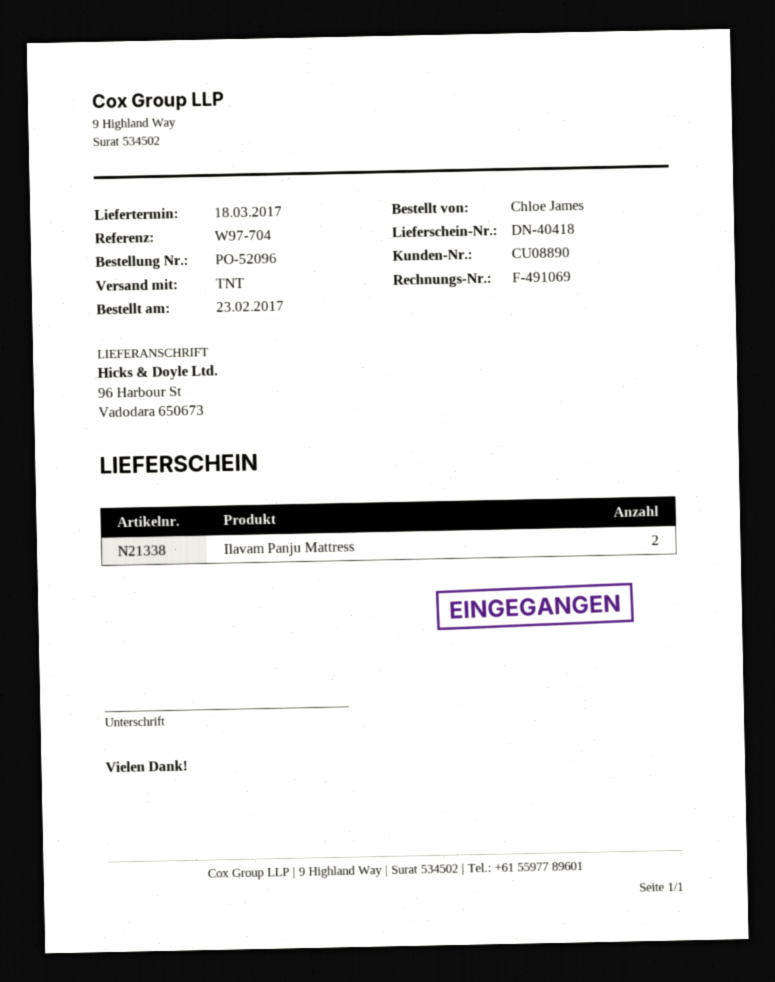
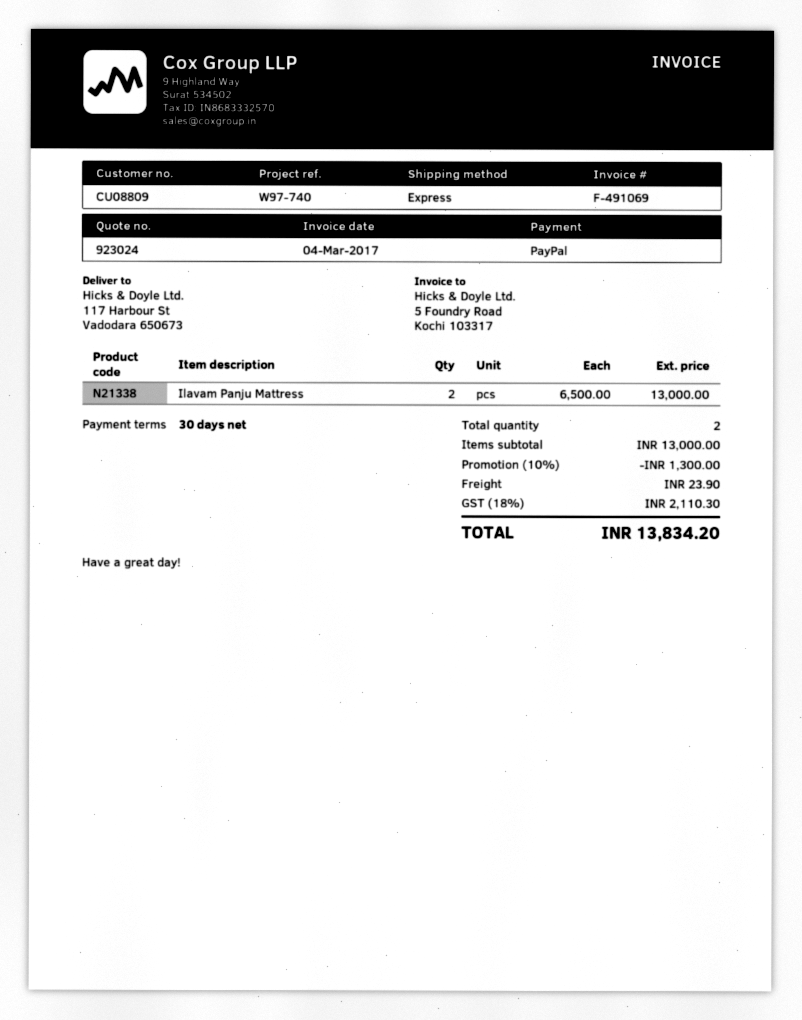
customer number: CU08890 -> CU08809
reference: W97-704 -> W97-740
shipping method: TNT -> express
ship to: 96 Harbour St, Vadodara 650673 -> 117 Harbour St, Vadodara 650673

